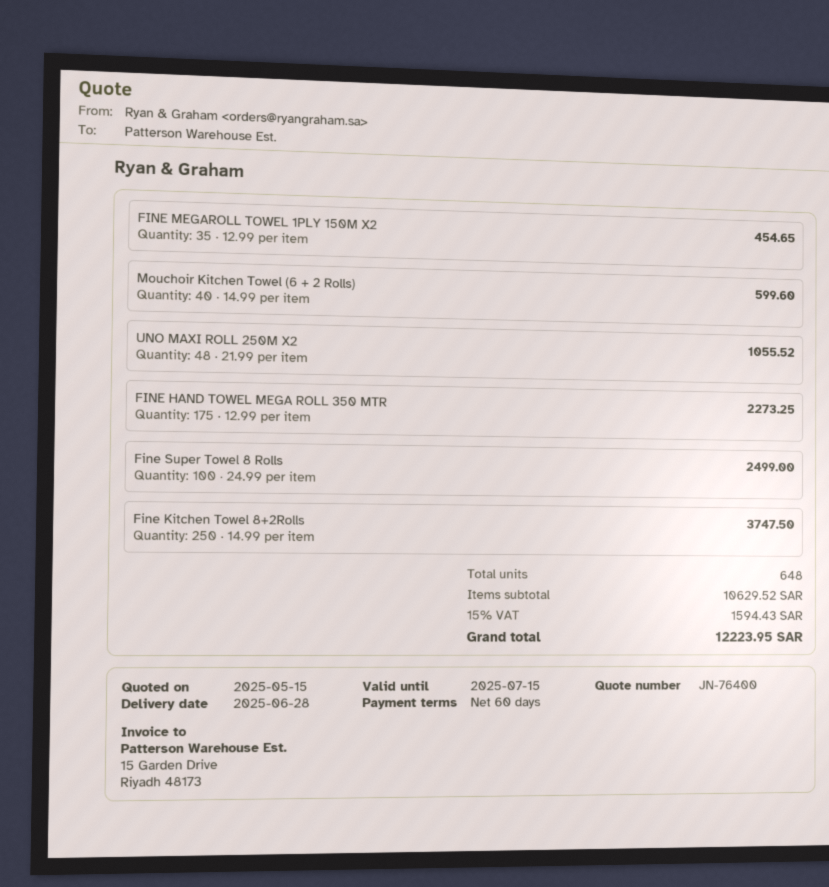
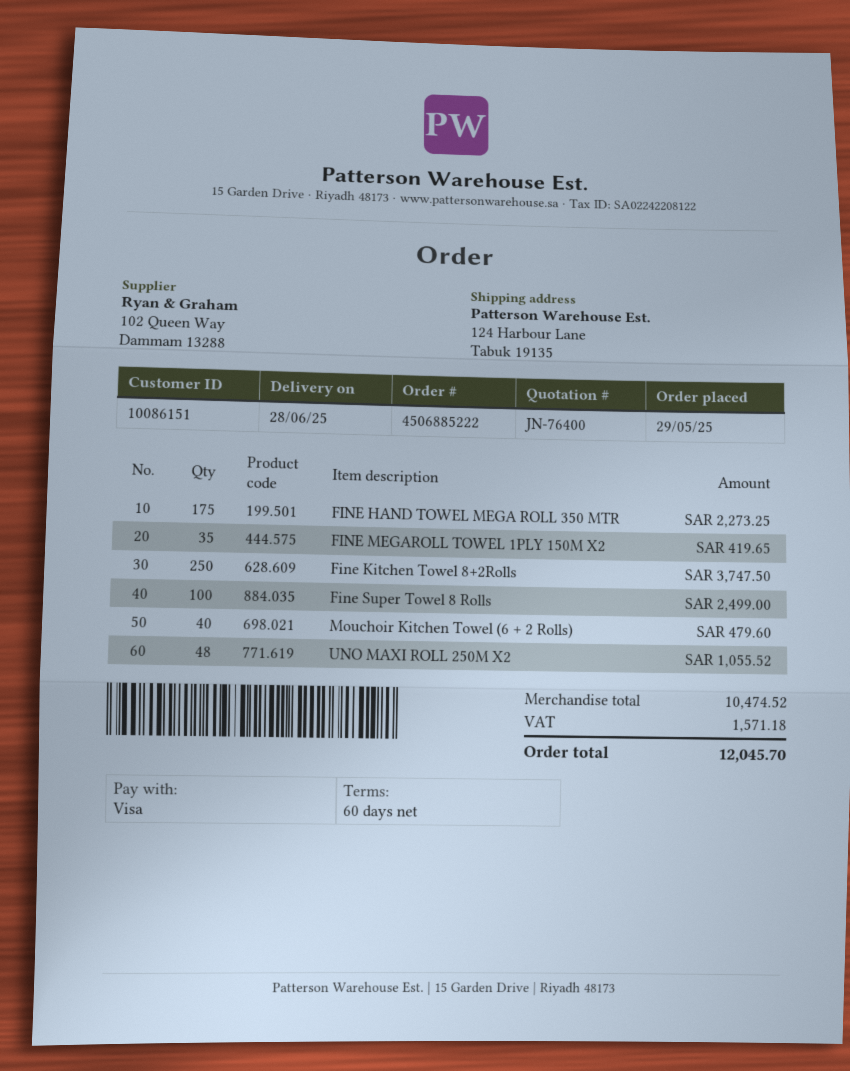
FINE MEGAROLL TOWEL 1PLY 150M X2: 35 for 454.65 -> 35 for 419.65
Mouchoir Kitchen Towel (6 + 2 Rolls): 40 for 599.60 -> 40 for 479.60
subtotal: 10629.52 -> 10474.52
tax: 1594.43 -> 1571.18
total: 12223.95 -> 12045.70

